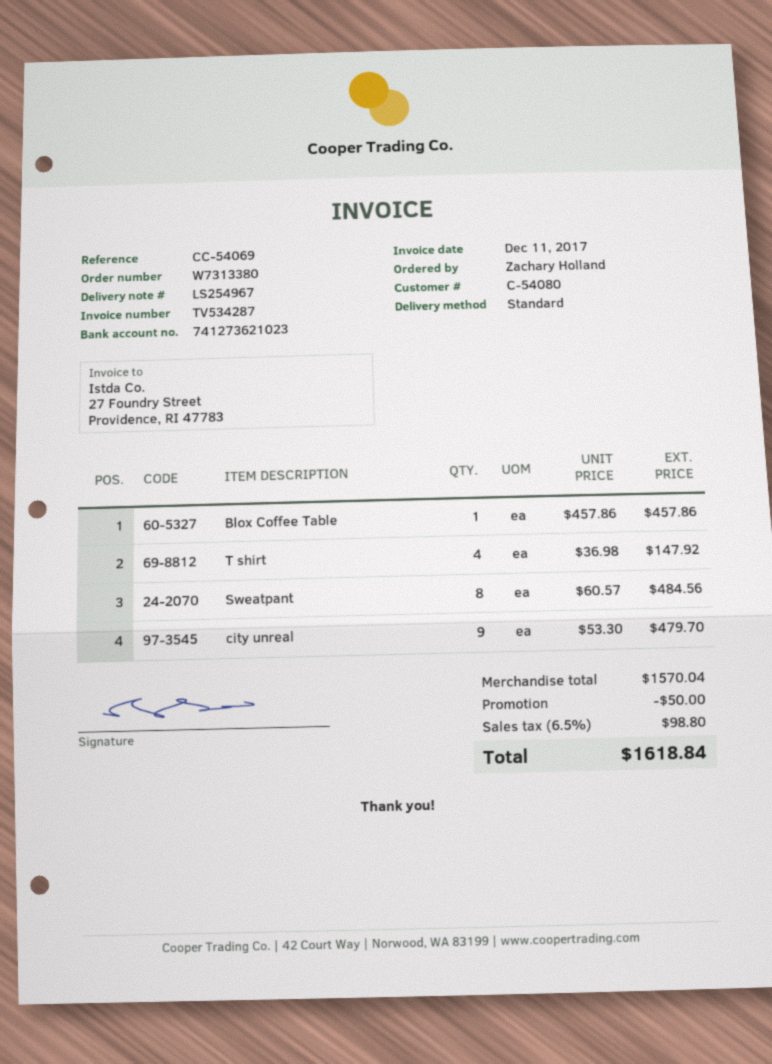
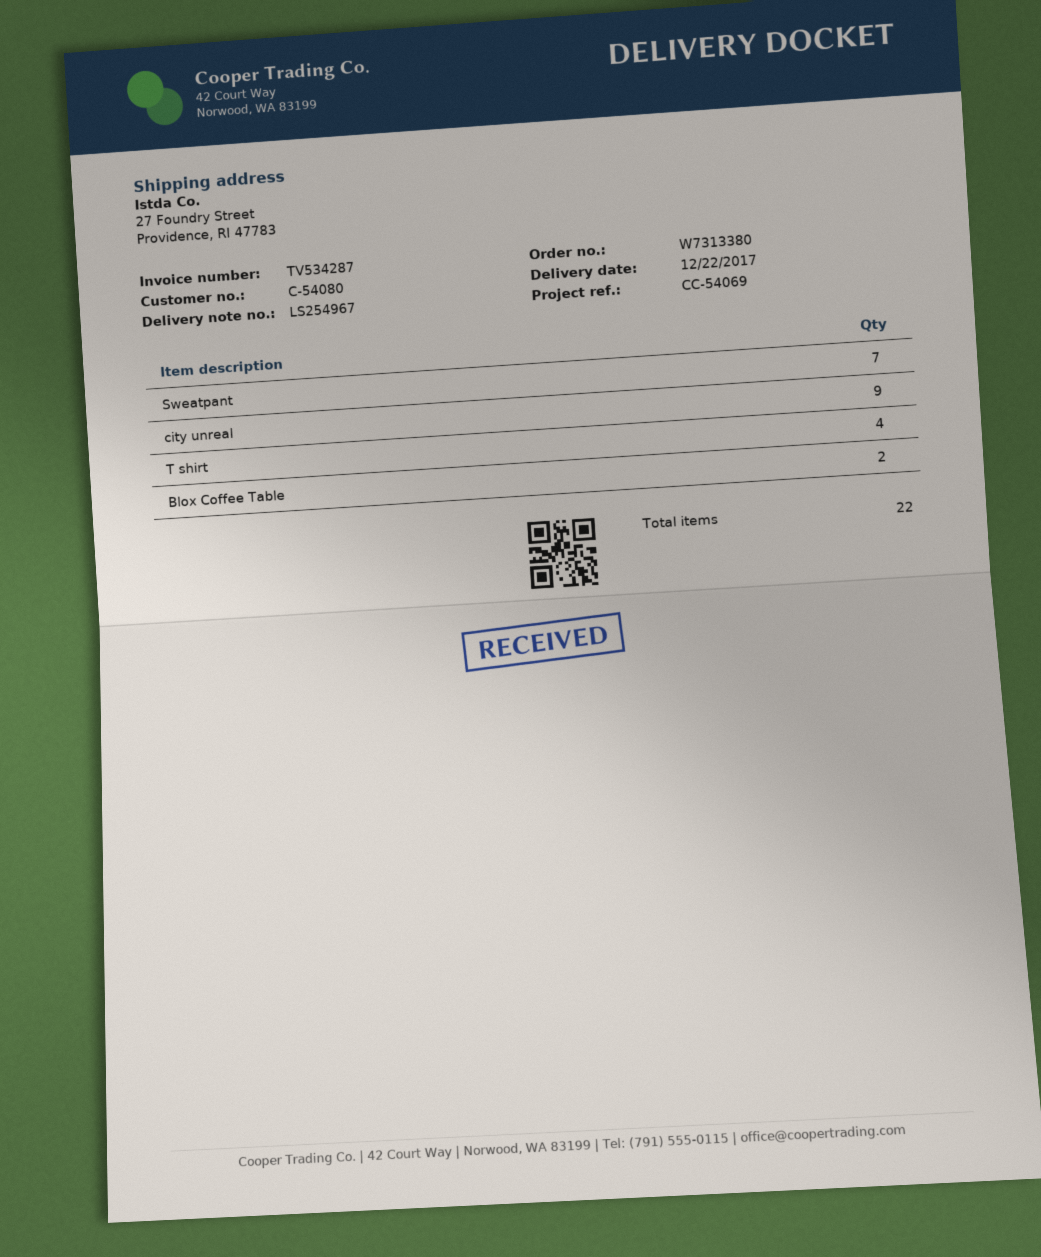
Blox Coffee Table: 1 -> 2
Sweatpant: 8 -> 7

